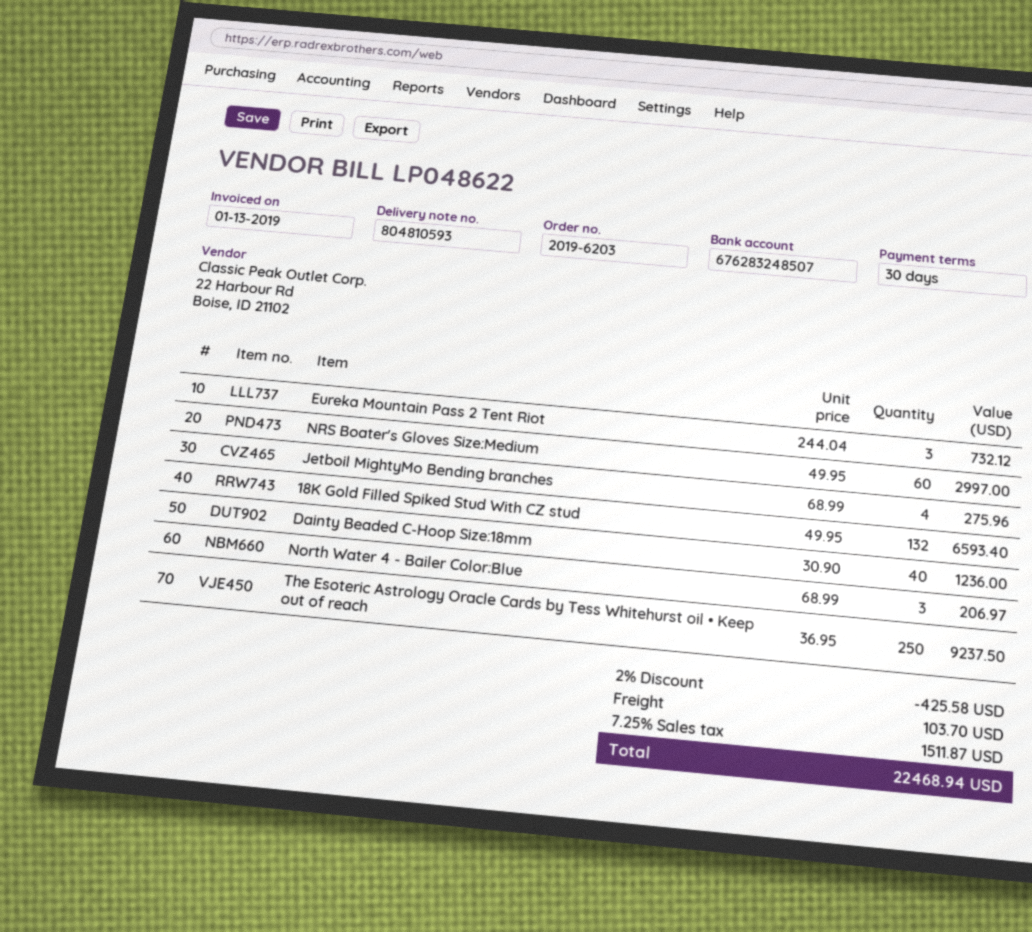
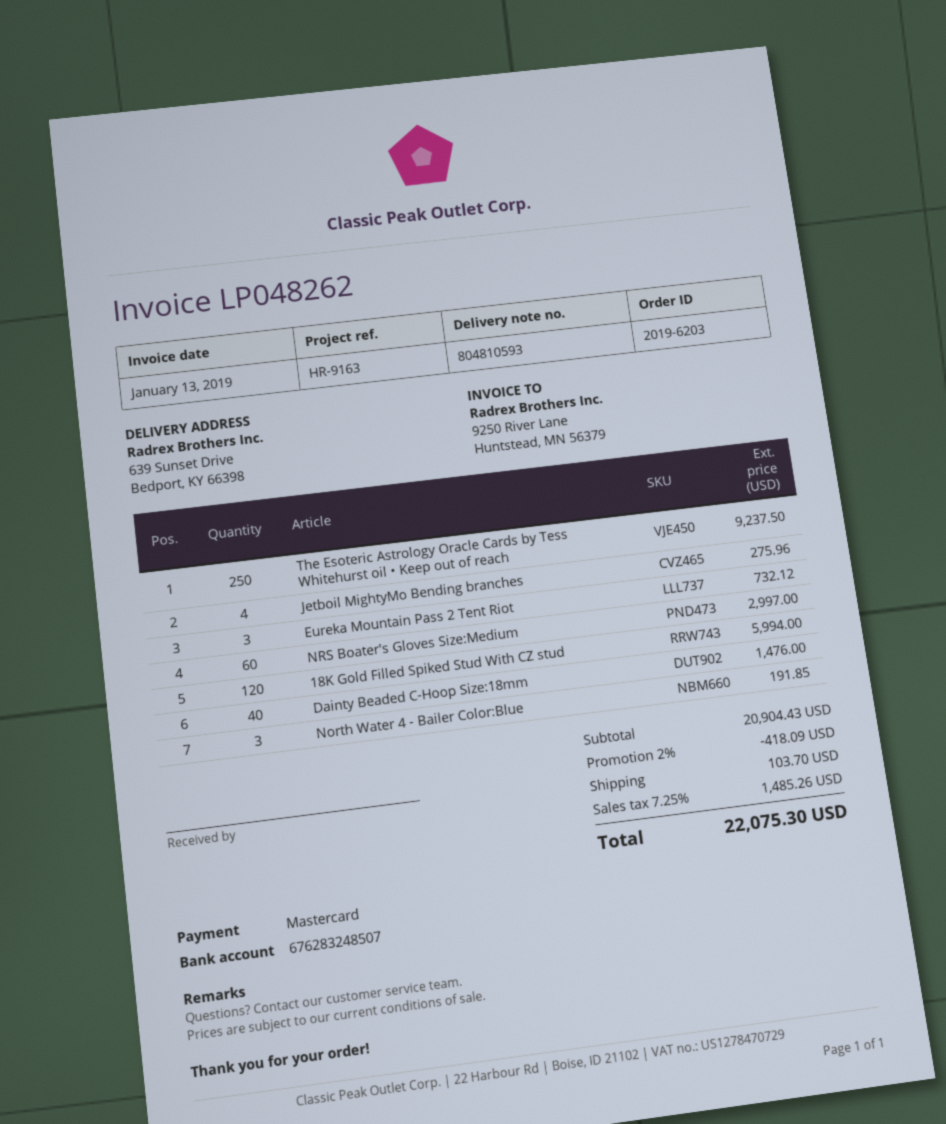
invoice number: LP048622 -> LP048262
18K Gold Filled Spiked Stud With CZ stud: 132 for 6593.40 -> 120 for 5994.00
Dainty Beaded C-Hoop Size:18mm: 40 for 1236.00 -> 40 for 1476.00
North Water 4 - Bailer Color:Blue: 3 for 206.97 -> 3 for 191.85
discount: 2% = 425.58 -> 2% = 418.09
tax: 7.25% = 1511.87 -> 7.25% = 1485.26
total: 22468.94 -> 22075.30

